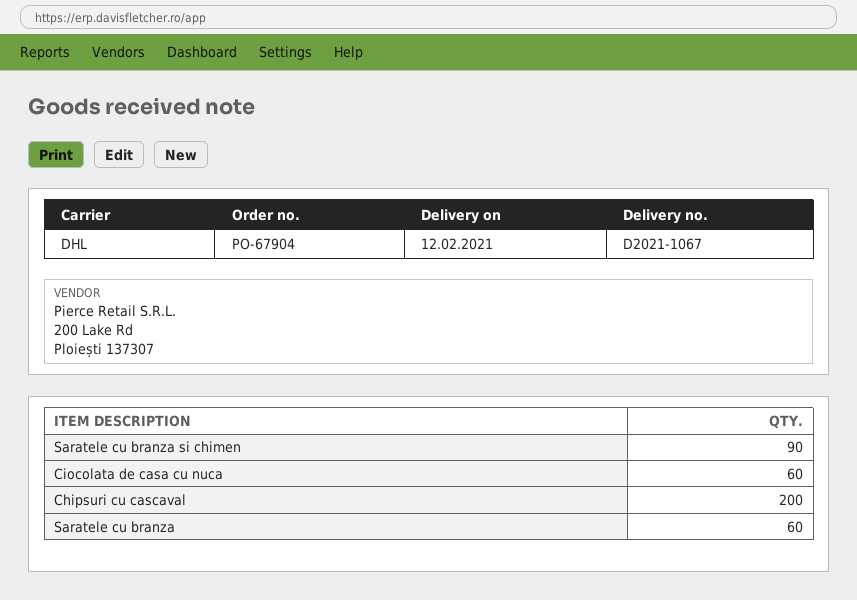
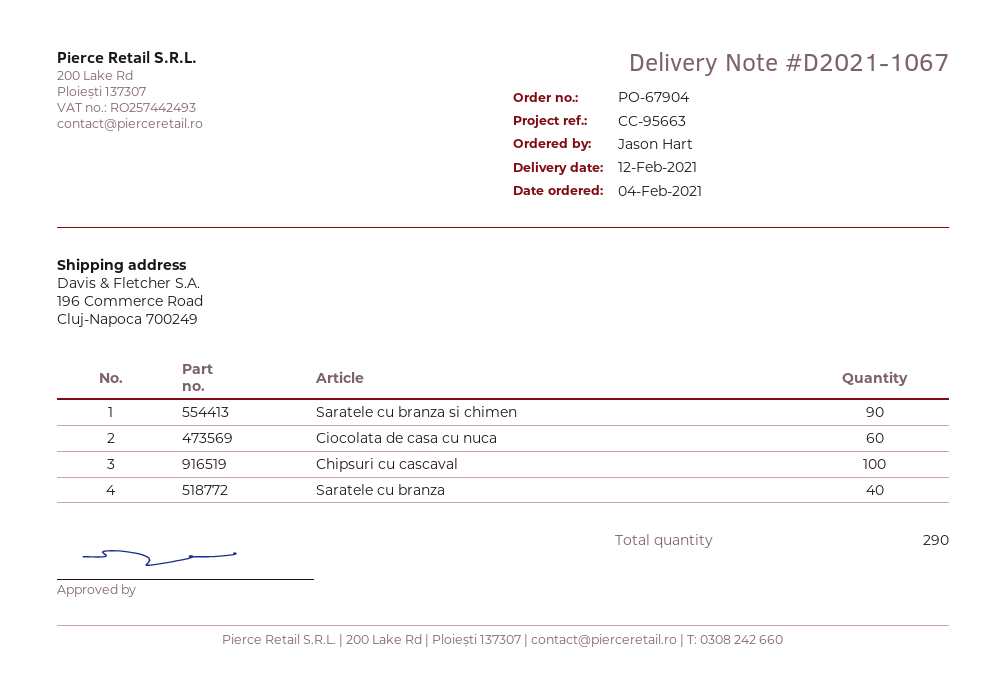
Chipsuri cu cascaval: 200 -> 100
Saratele cu branza: 60 -> 40

